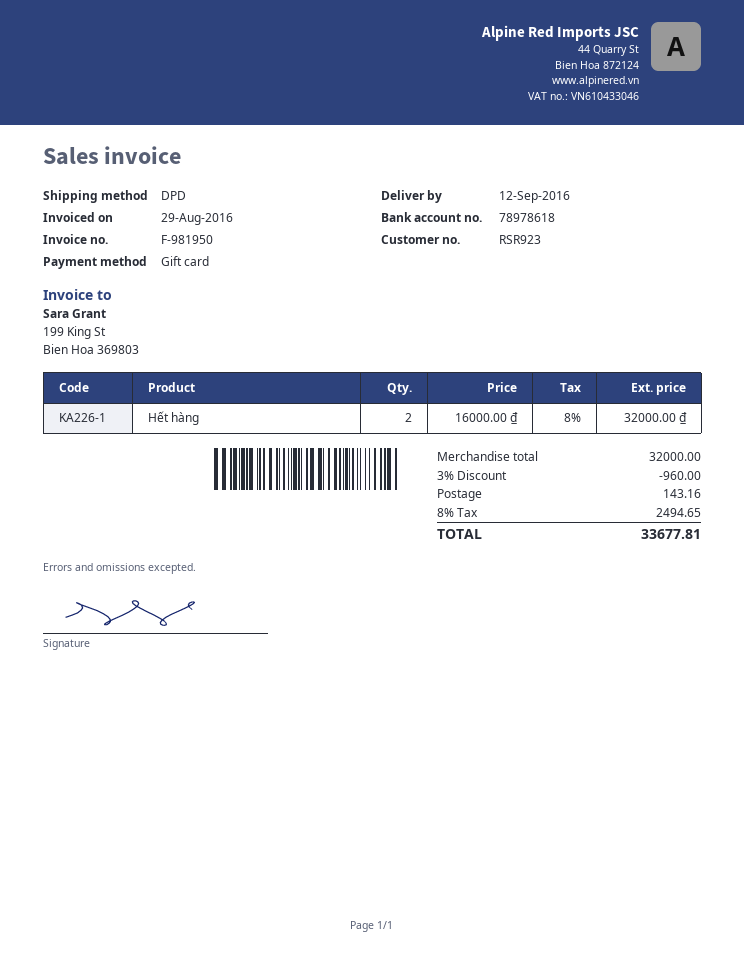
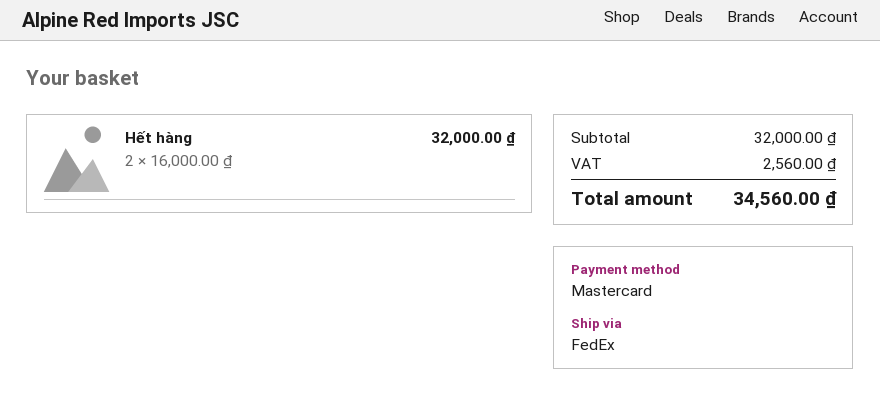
payment method: gift card -> Mastercard
shipping method: DPD -> FedEx
discount: 3% = 960.00 -> none
shipping: 143.16 -> none
tax: 2494.65 -> 2560.00
total: 33677.81 -> 34560.00

